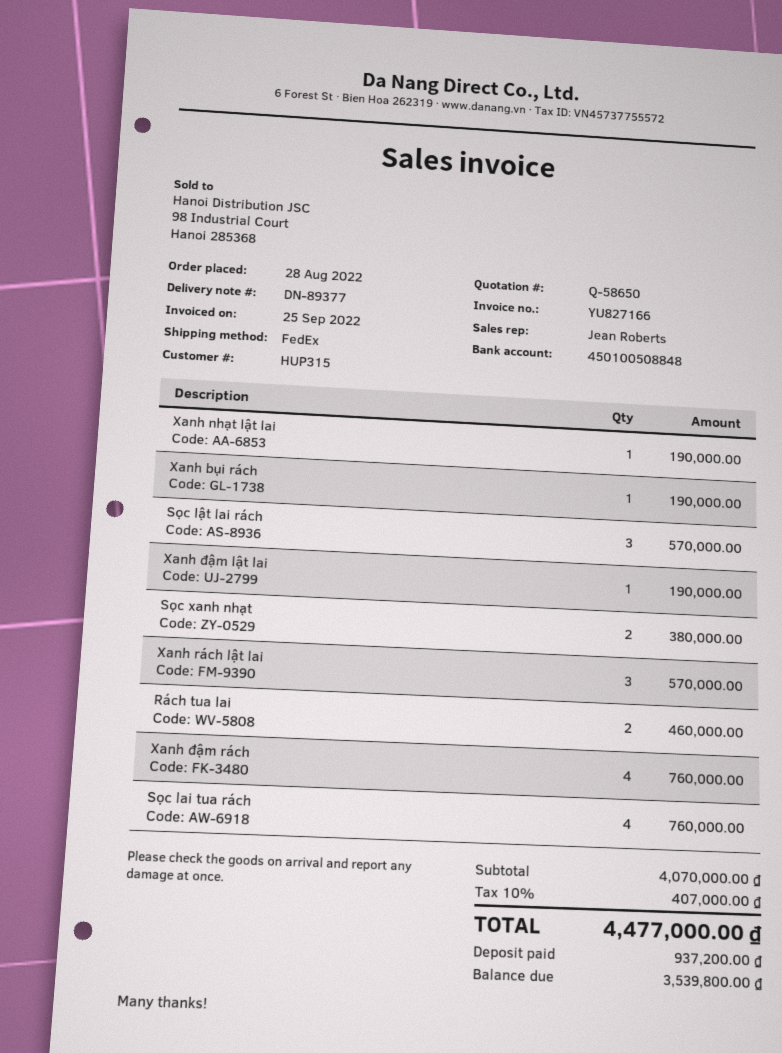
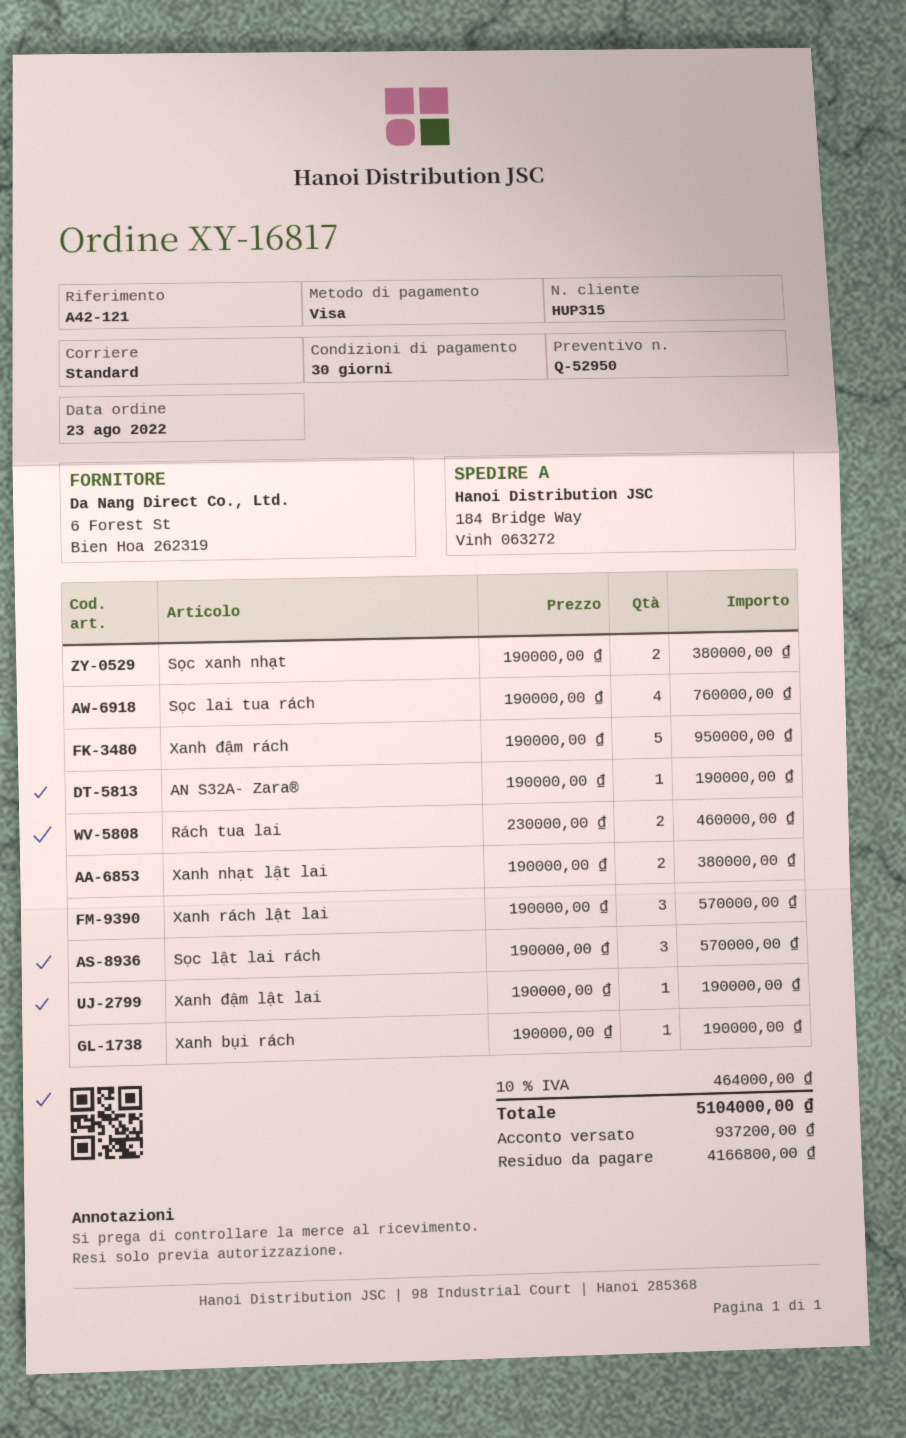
quote number: Q-58650 -> Q-52950
order date: 2022-08-28 -> 2022-08-23
shipping method: FedEx -> standard
Xanh nhạt lật lai: 1 for 190000.00 -> 2 for 380000.00
Xanh đậm rách: 4 for 760000.00 -> 5 for 950000.00
AN S32A- Zara®: none -> 1 for 190000.00
tax: 10% = 407000.00 -> 10% = 464000.00
total: 4477000.00 -> 5104000.00
balance: 3539800.00 -> 4166800.00

